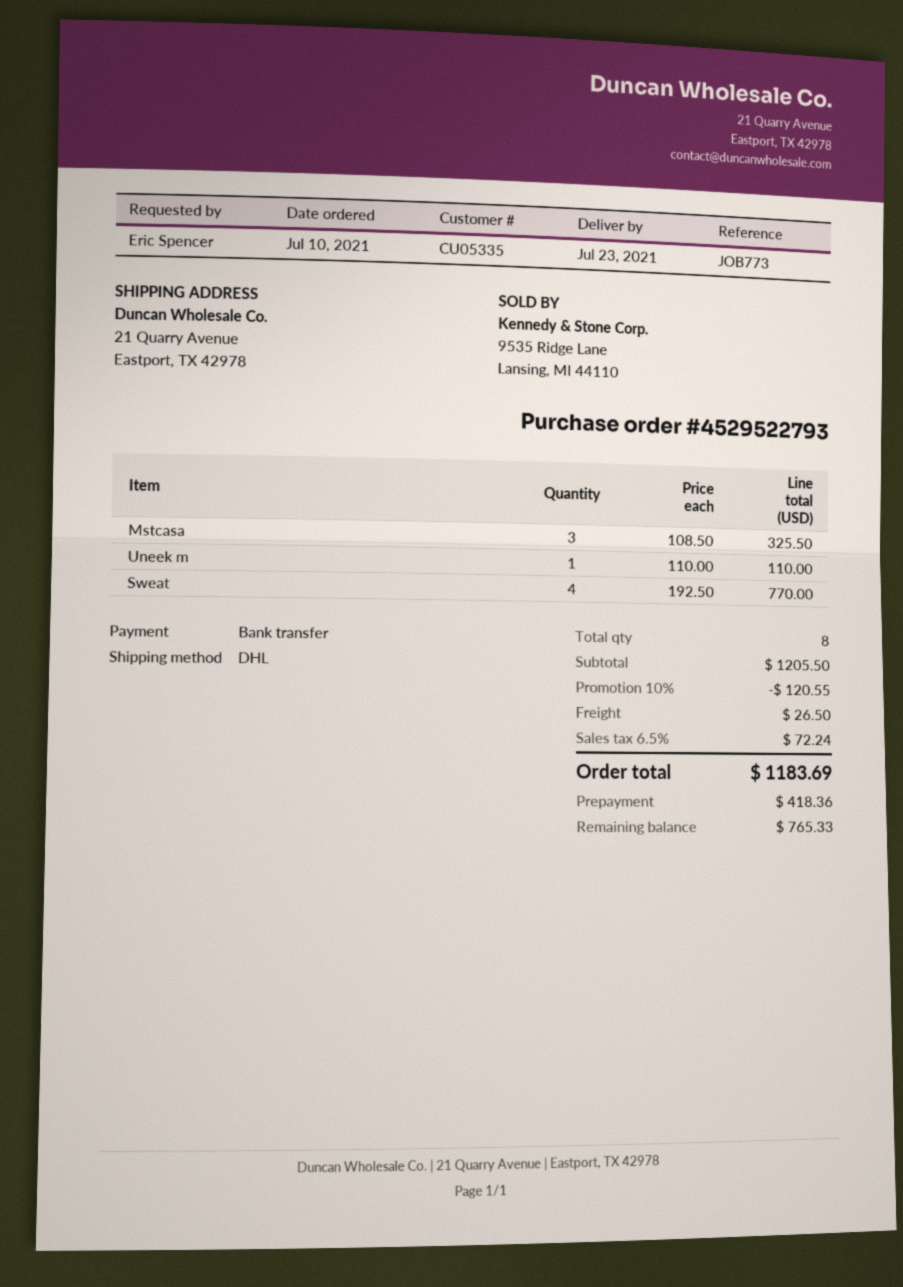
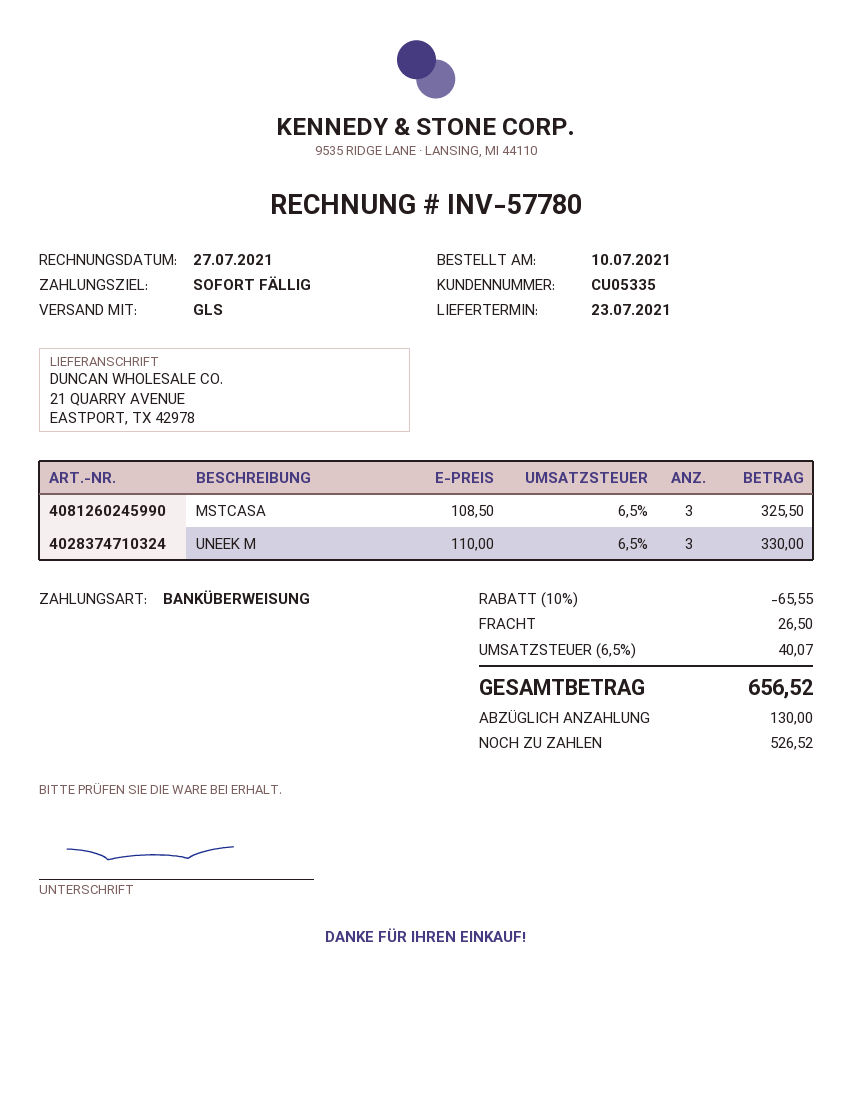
shipping method: DHL -> GLS
Uneek m: 1 x 110.00 = 110.00 -> 3 x 110.00 = 330.00
Sweat: 4 x 192.50 = 770.00 -> none
discount: 10% = 120.55 -> 10% = 65.55
tax: 6.5% = 72.24 -> 6.5% = 40.07
total: 1183.69 -> 656.52
deposit: 418.36 -> 130.00
balance: 765.33 -> 526.52

